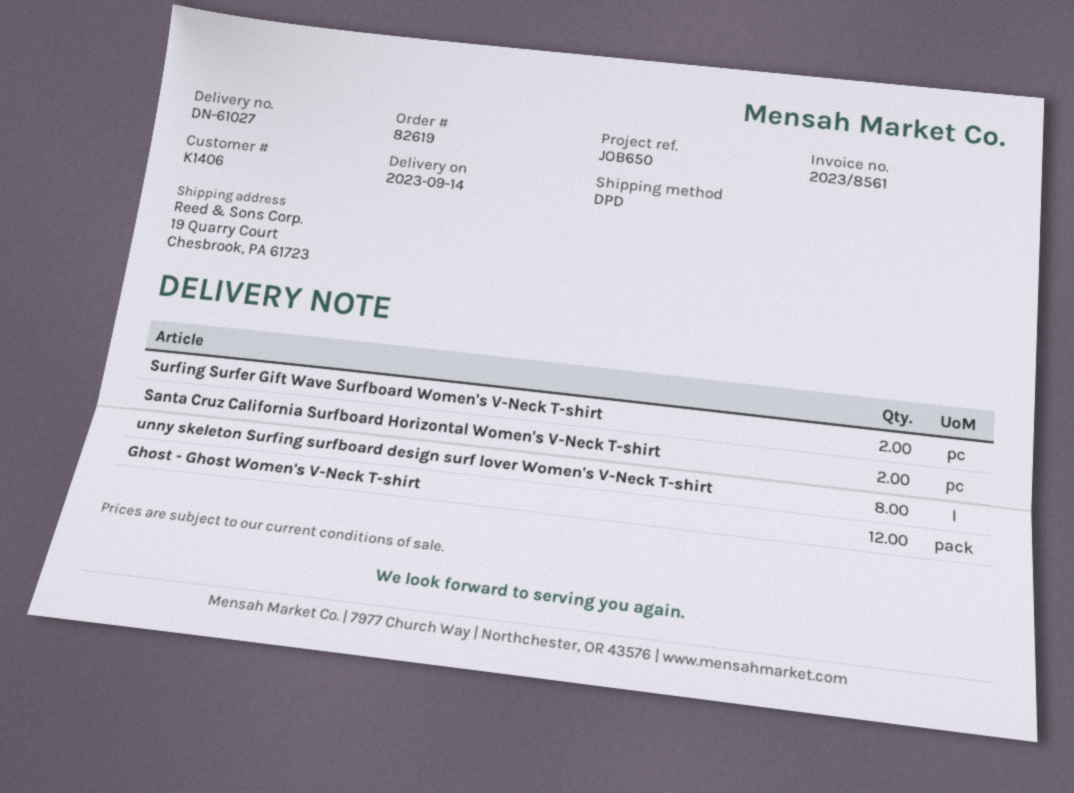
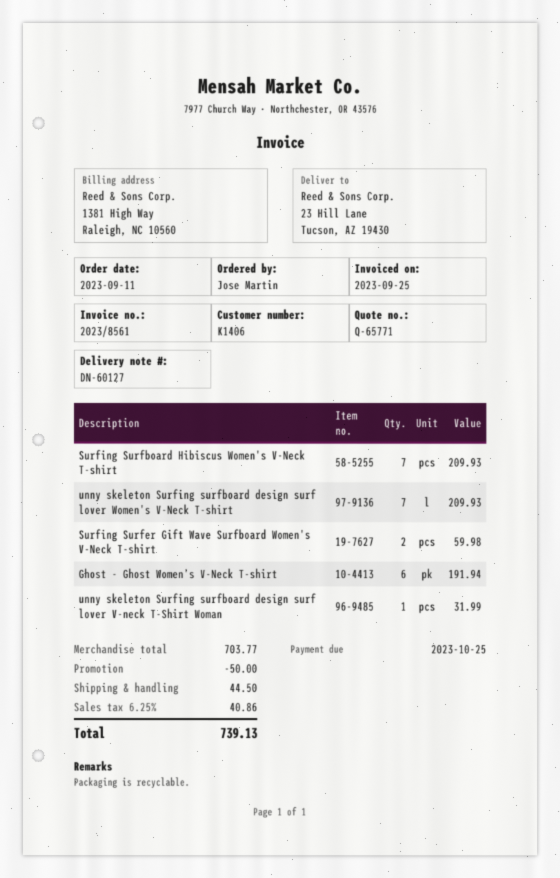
delivery note number: DN-61027 -> DN-60127
ship to: 19 Quarry Court, Chesbrook, PA 61723 -> 23 Hill Lane, Tucson, AZ 19430
Santa Cruz California Surfboard Horizontal Women's V-Neck T-shirt: 2 -> none
unny skeleton Surfing surfboard design surf lover Women's V-Neck T-shirt: 8 -> 7
Ghost - Ghost Women's V-Neck T-shirt: 12 -> 6
Surfing Surfboard Hibiscus Women's V-Neck T-shirt: none -> 7
unny skeleton Surfing surfboard design surf lover V-neck T-Shirt Woman: none -> 1

